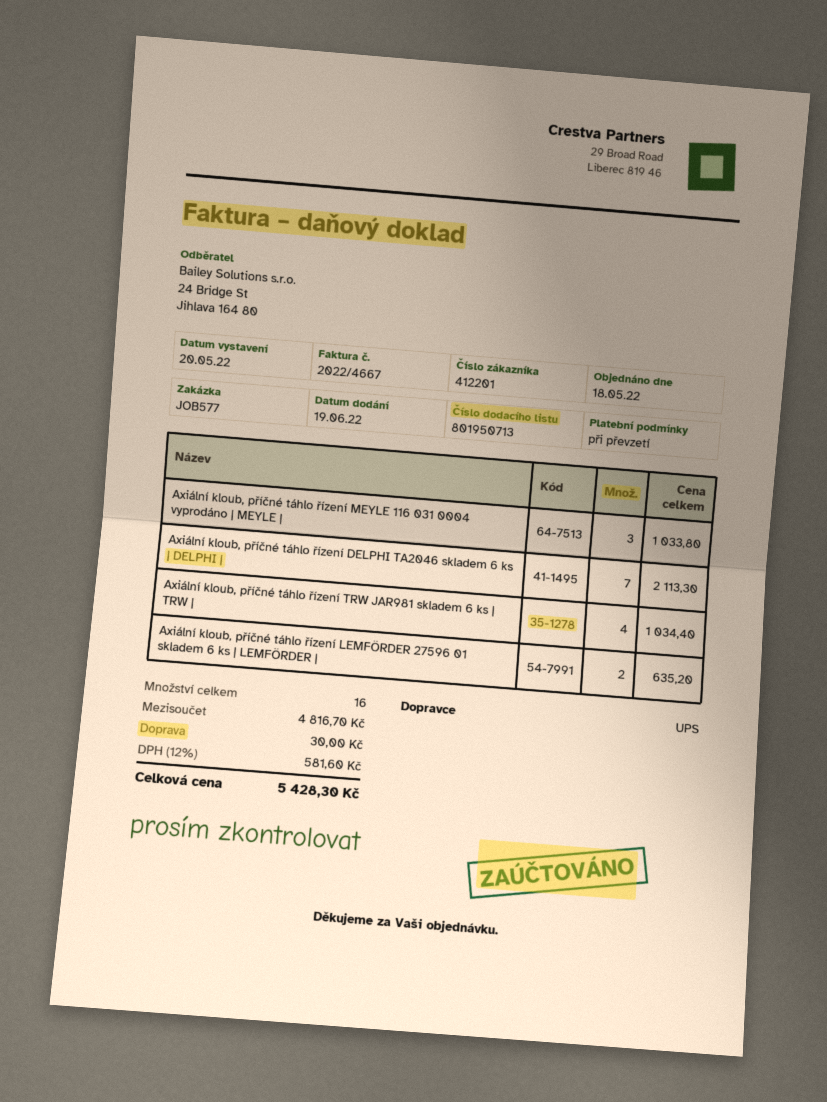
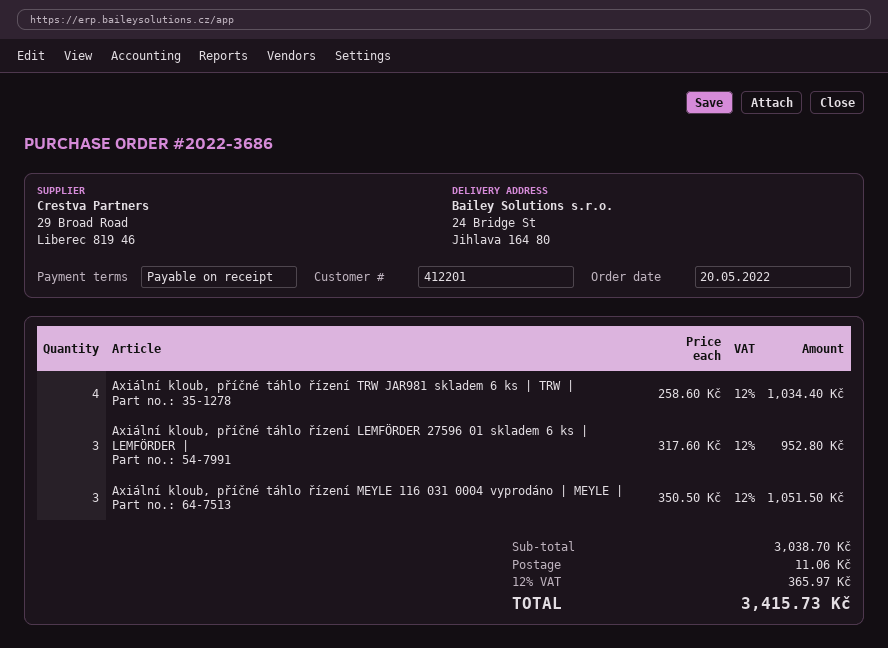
order date: 2022-05-18 -> 2022-05-20
Axiální kloub, příčné táhlo řízení MEYLE 116 031 0004 vyprodáno | MEYLE |: 3 for 1033.80 -> 3 for 1051.50
Axiální kloub, příčné táhlo řízení DELPHI TA2046 skladem 6 ks | DELPHI |: 7 for 2113.30 -> none
Axiální kloub, příčné táhlo řízení LEMFÖRDER 27596 01 skladem 6 ks | LEMFÖRDER |: 2 for 635.20 -> 3 for 952.80
subtotal: 4816.70 -> 3038.70
shipping: 30.00 -> 11.06
tax: 12% = 581.60 -> 12% = 365.97
total: 5428.30 -> 3415.73

